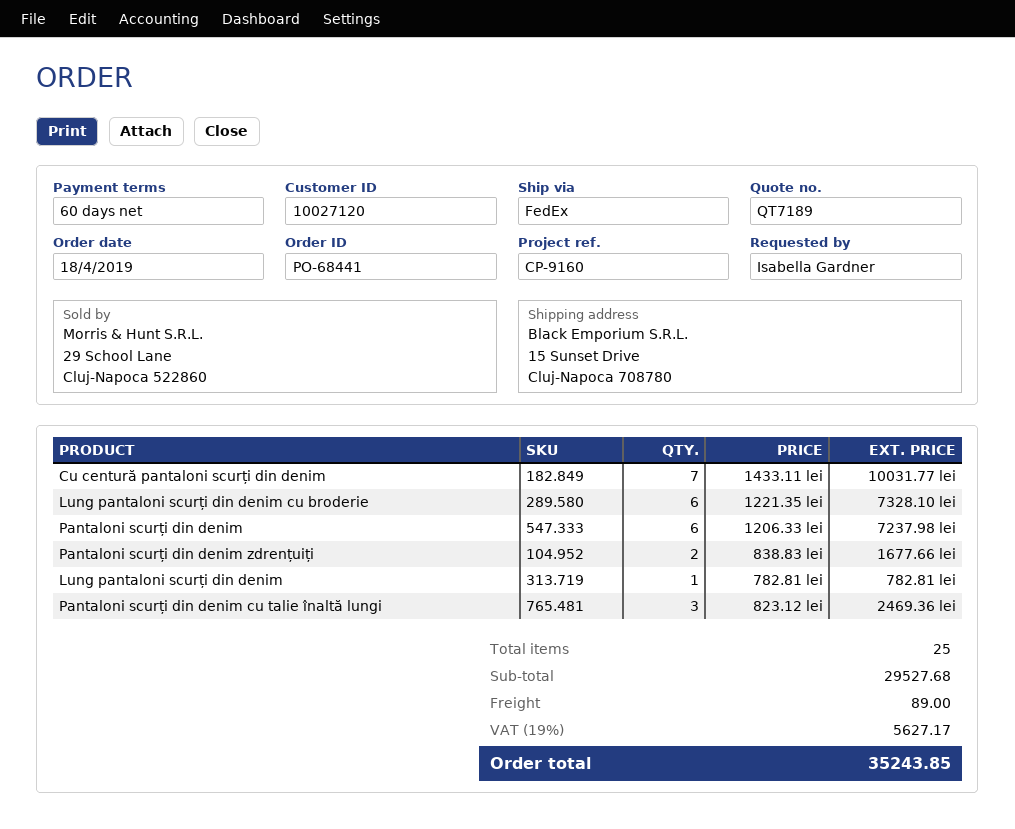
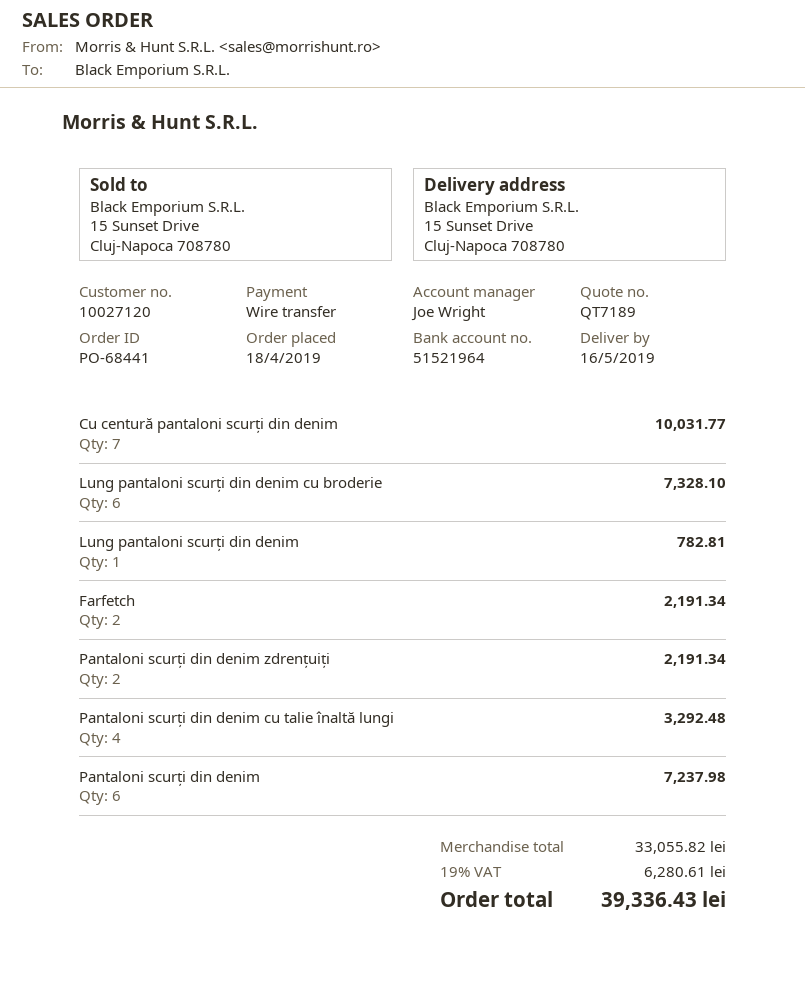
Pantaloni scurți din denim zdrențuiți: 2 for 1677.66 -> 2 for 2191.34
Pantaloni scurți din denim cu talie înaltă lungi: 3 for 2469.36 -> 4 for 3292.48
Farfetch: none -> 2 for 2191.34
subtotal: 29527.68 -> 33055.82
shipping: 89.00 -> none
tax: 19% = 5627.17 -> 19% = 6280.61
total: 35243.85 -> 39336.43

